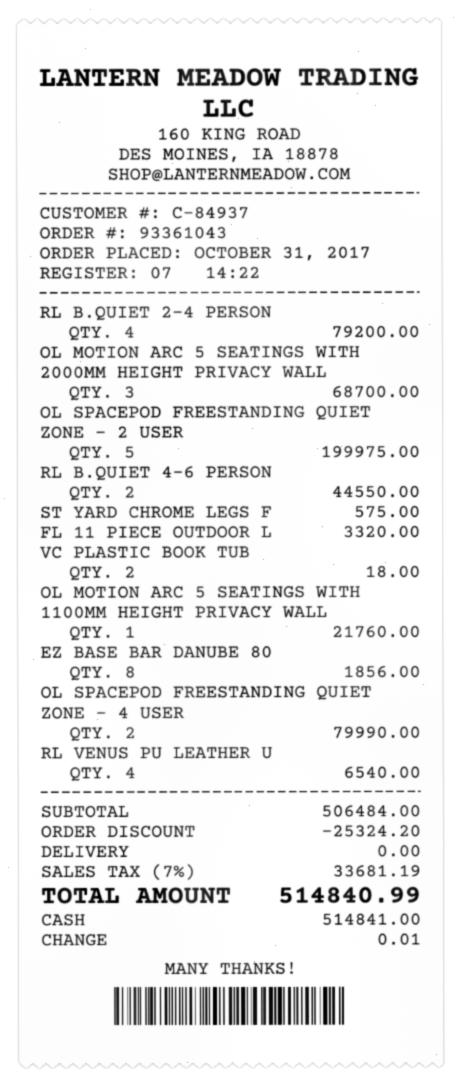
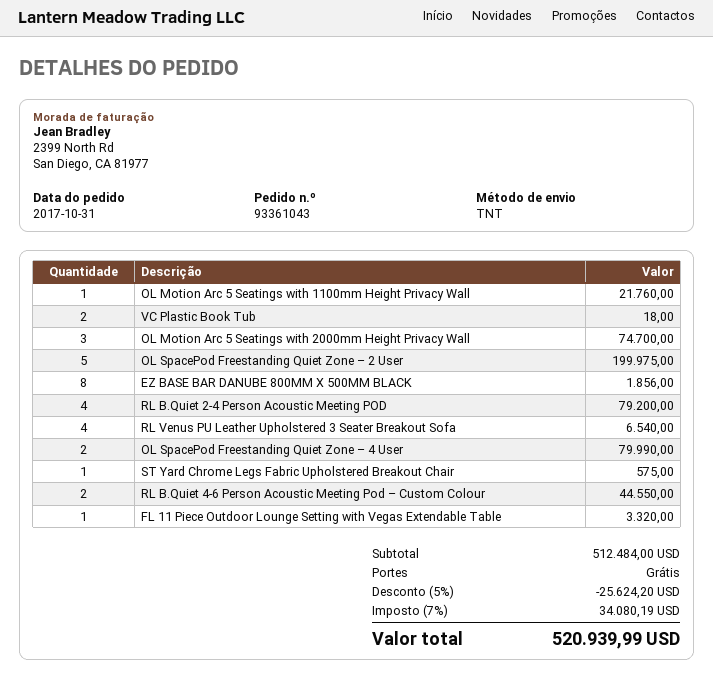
OL MOTION ARC 5 SEATINGS WITH 2000MM HEIGHT PRIVACY WALL: 3 for 68700.00 -> 3 for 74700.00
subtotal: 506484.00 -> 512484.00
discount: 25324.20 -> 25624.20
tax: 7% = 33681.19 -> 7% = 34080.19
total: 514840.99 -> 520939.99

